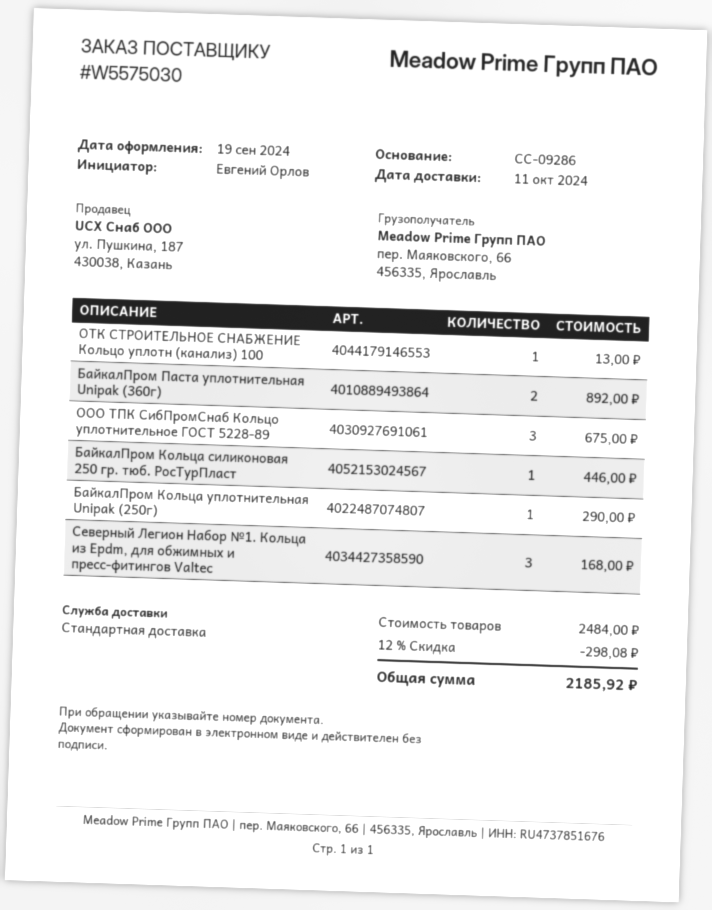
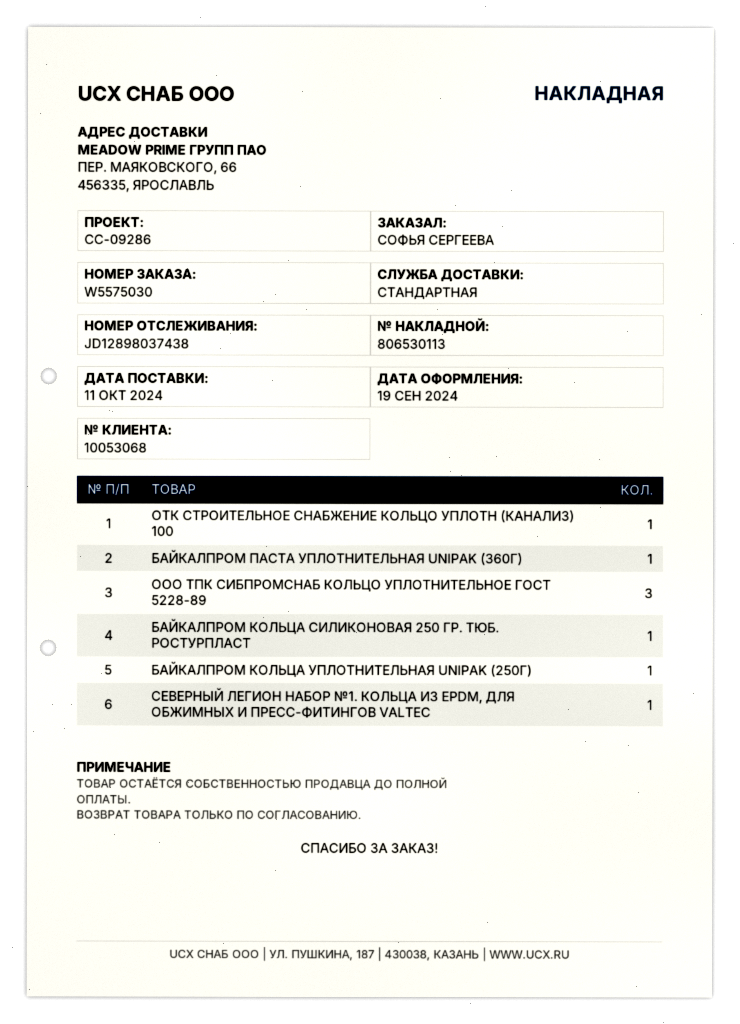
ordered by: Евгений Орлов -> СОФЬЯ СЕРГЕЕВА
БайкалПром Паста уплотнительная Unipak (360г): 2 -> 1
Северный Легион Набор №1. Кольца из Epdm, для обжимных и пресс-фитингов Valtec: 3 -> 1

